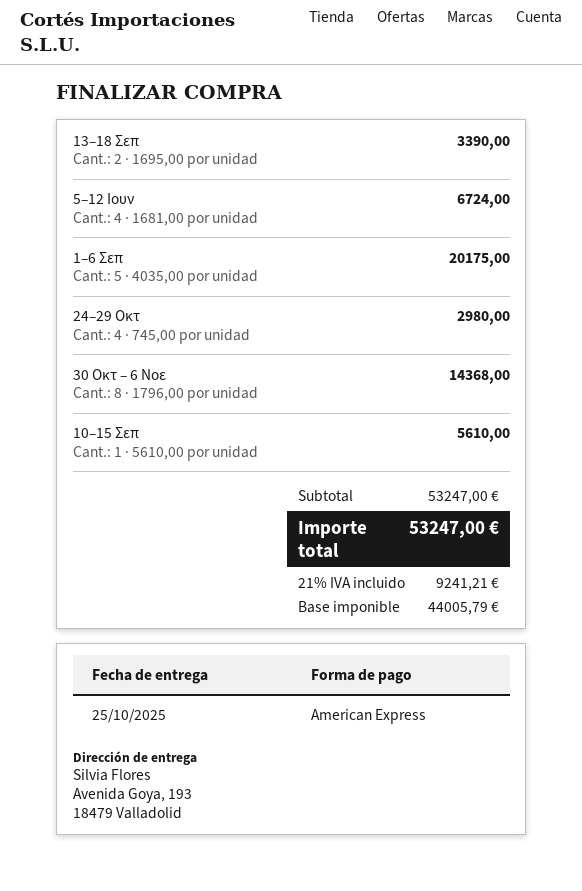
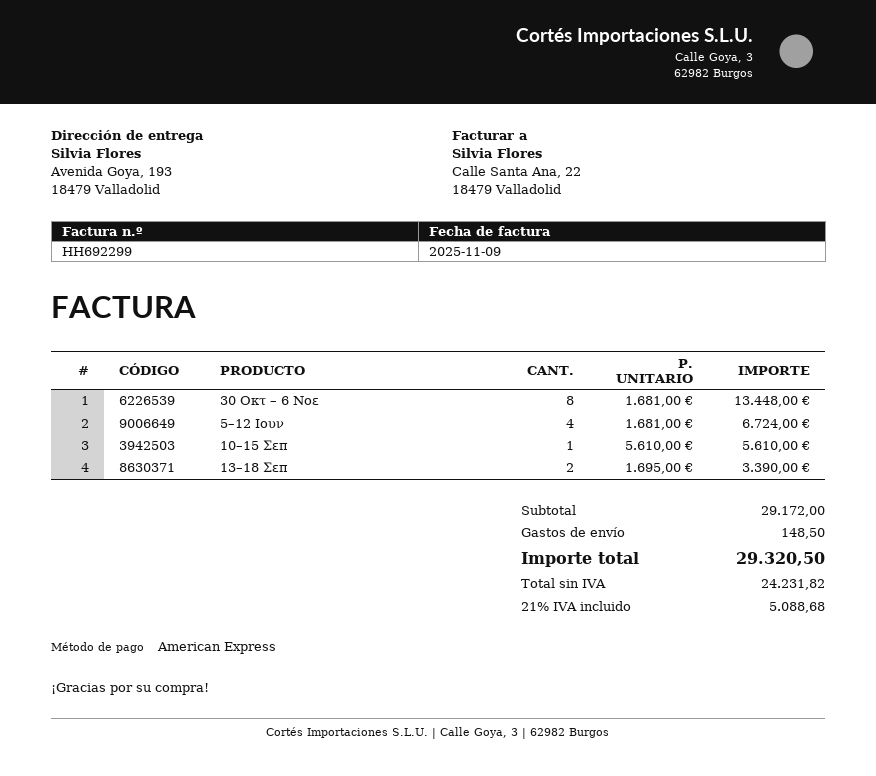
1–6 Σεπ: 5 x 4035.00 = 20175.00 -> none
24–29 Οκτ: 4 x 745.00 = 2980.00 -> none
30 Οκτ – 6 Νοε: 8 x 1796.00 = 14368.00 -> 8 x 1681.00 = 13448.00
subtotal: 53247.00 -> 29172.00
shipping: none -> 148.50
net: 44005.79 -> 24231.82
tax: 21% = 9241.21 -> 21% = 5088.68
total: 53247.00 -> 29320.50

